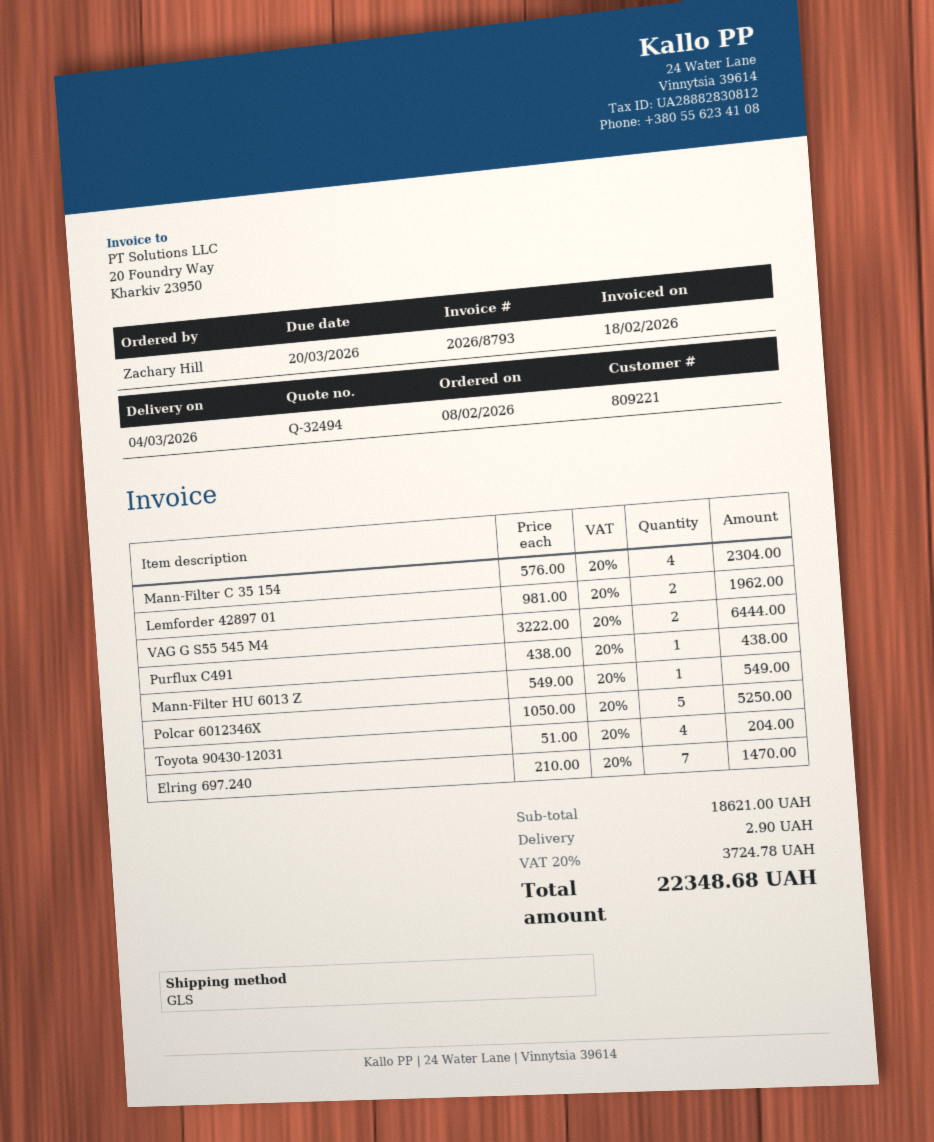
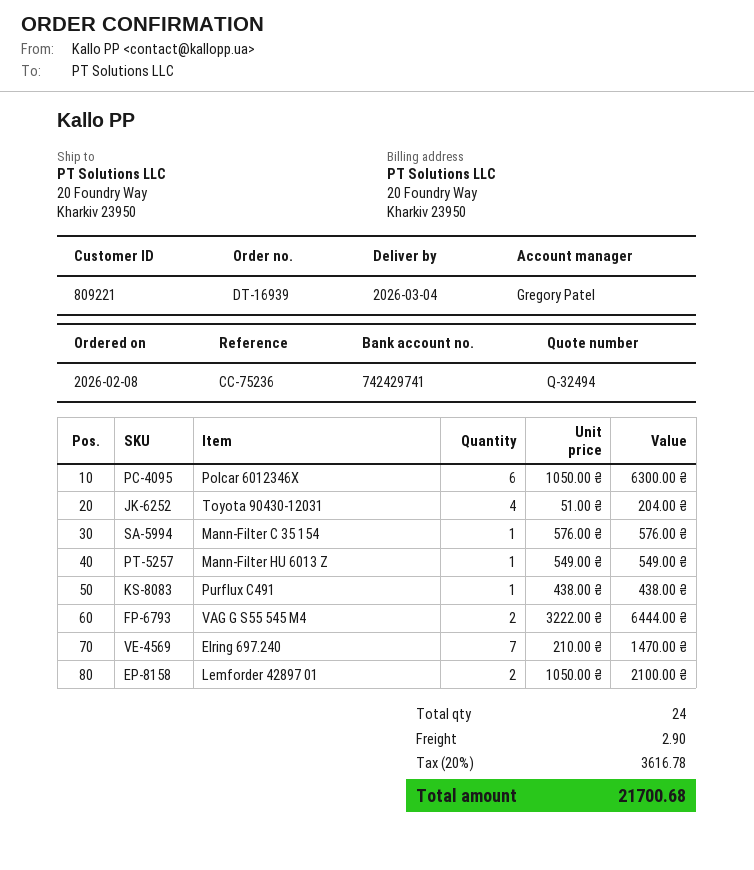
Mann-Filter C 35 154: 4 x 576.00 = 2304.00 -> 1 x 576.00 = 576.00
Lemforder 42897 01: 2 x 981.00 = 1962.00 -> 2 x 1050.00 = 2100.00
Polcar 6012346X: 5 x 1050.00 = 5250.00 -> 6 x 1050.00 = 6300.00
tax: 20% = 3724.78 -> 20% = 3616.78
total: 22348.68 -> 21700.68

